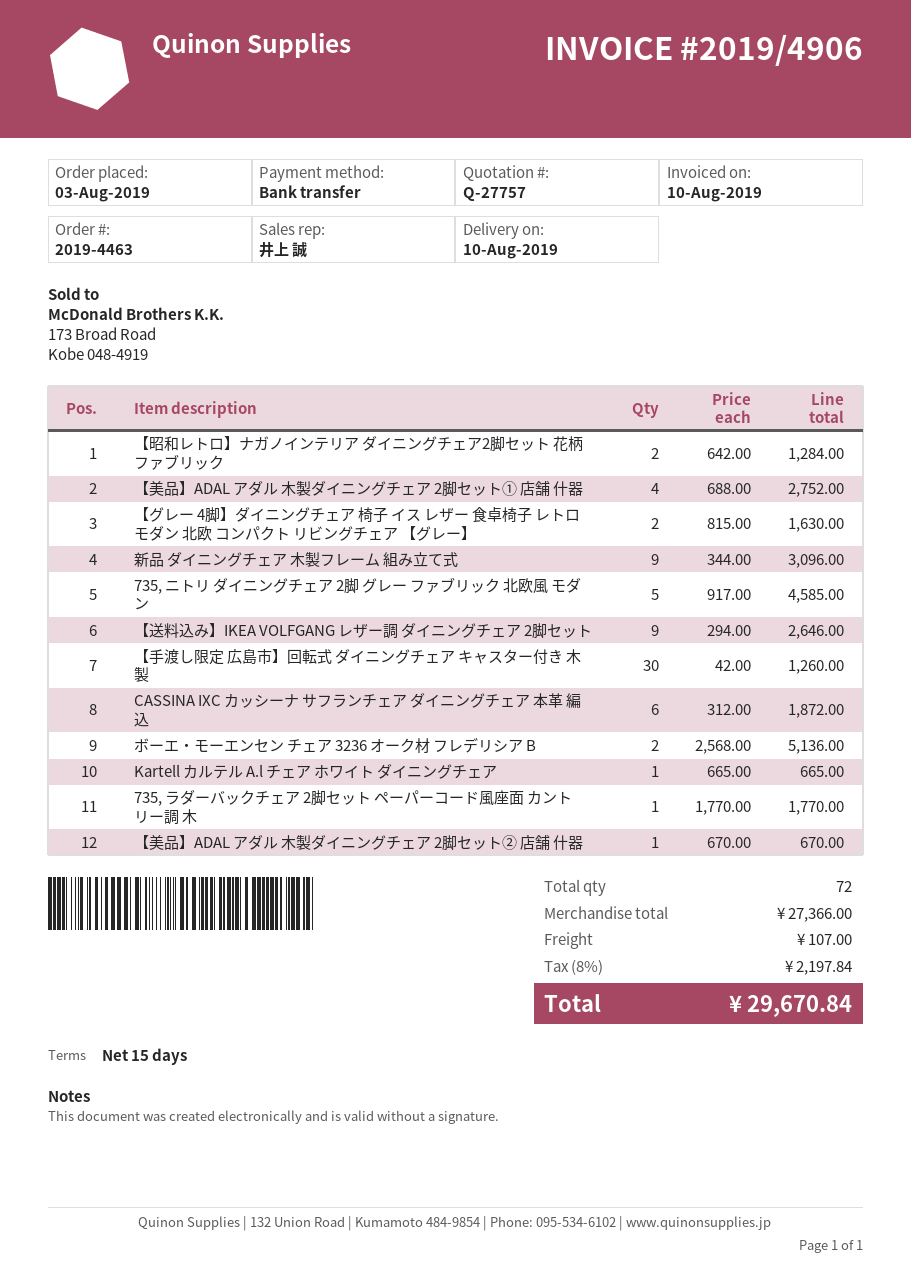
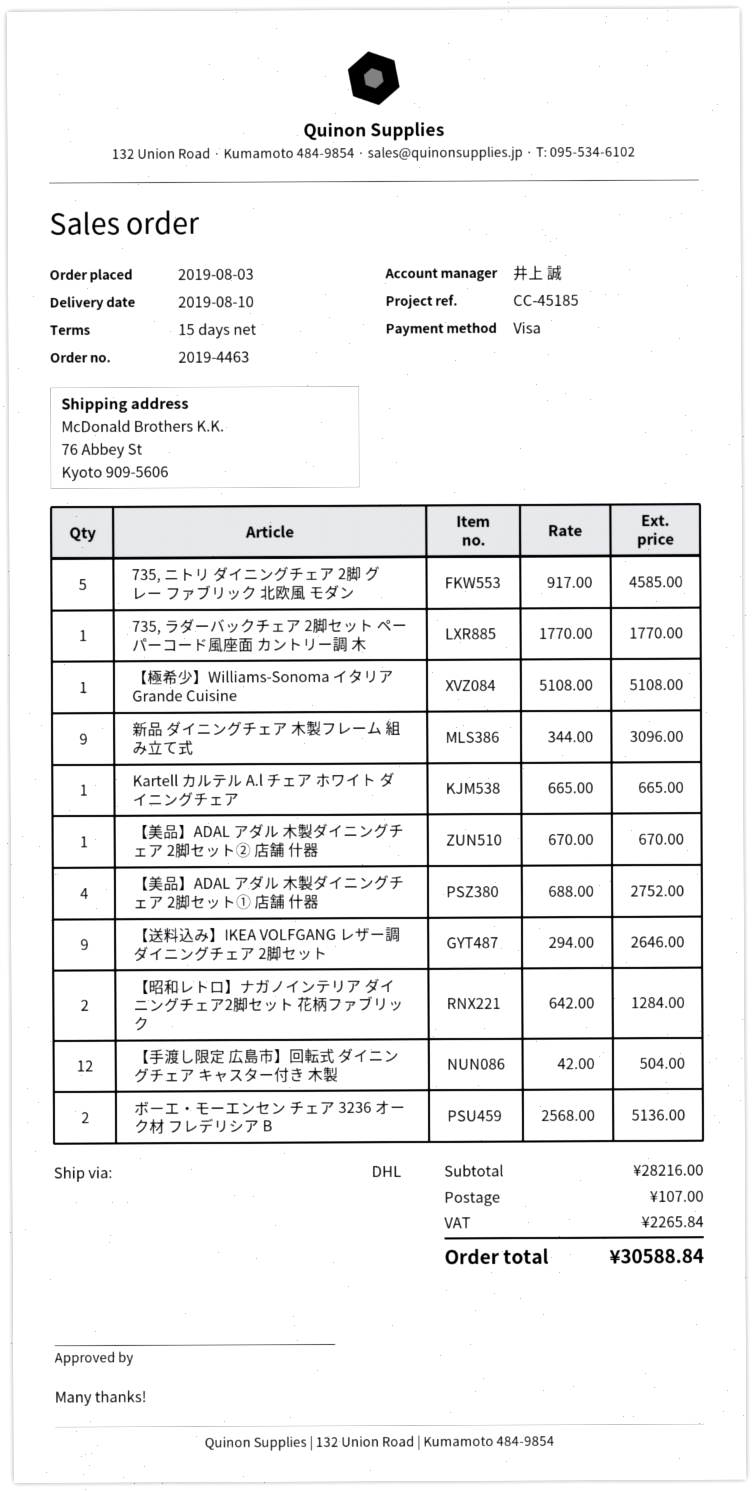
payment method: bank transfer -> Visa
【グレー 4脚】ダイニングチェア 椅子 イス レザー 食卓椅子 レトロ モダン 北欧 コンパクト リビングチェア 【グレー】: 2 x 815.00 = 1630.00 -> none
【手渡し限定 広島市】回転式 ダイニングチェア キャスター付き 木製: 30 x 42.00 = 1260.00 -> 12 x 42.00 = 504.00
CASSINA IXC カッシーナ サフランチェア ダイニングチェア 本革 編込: 6 x 312.00 = 1872.00 -> none
【極希少】Williams-Sonoma イタリア Grande Cuisine: none -> 1 x 5108.00 = 5108.00
subtotal: 27366.00 -> 28216.00
tax: 2197.84 -> 2265.84
total: 29670.84 -> 30588.84

